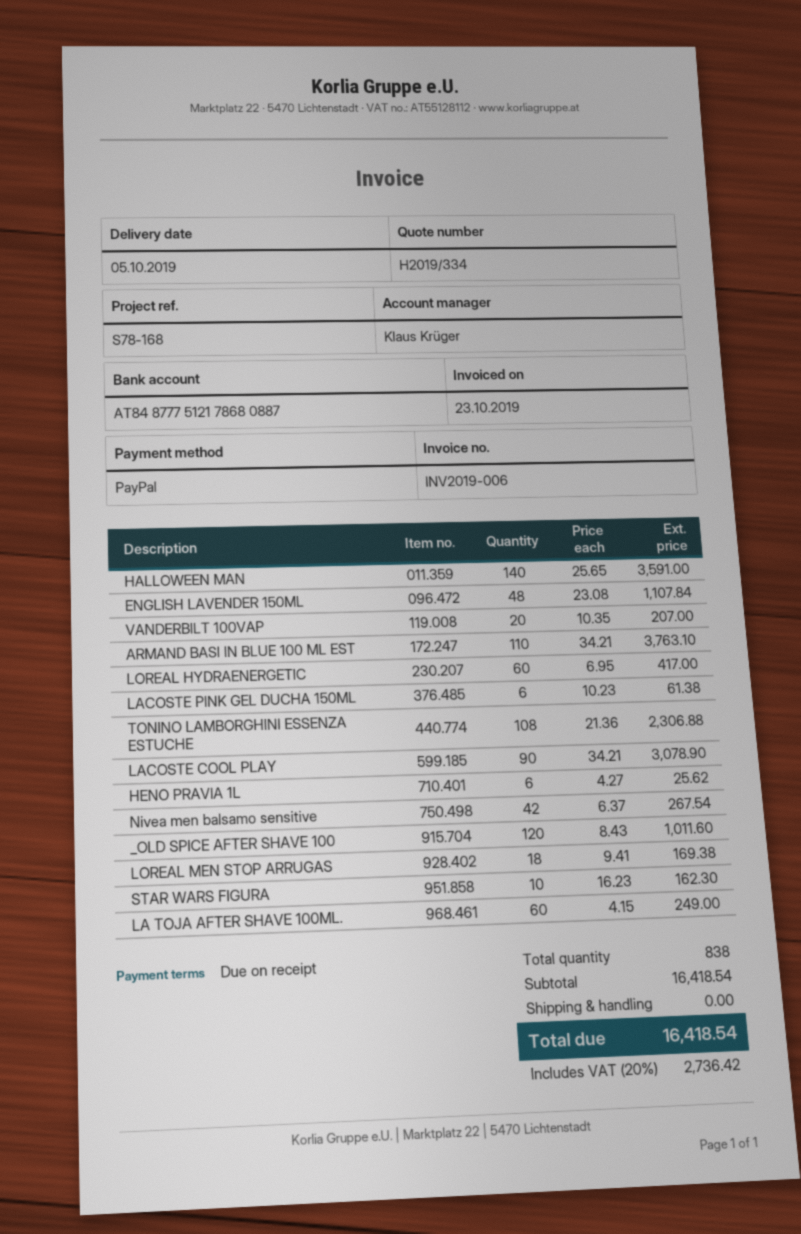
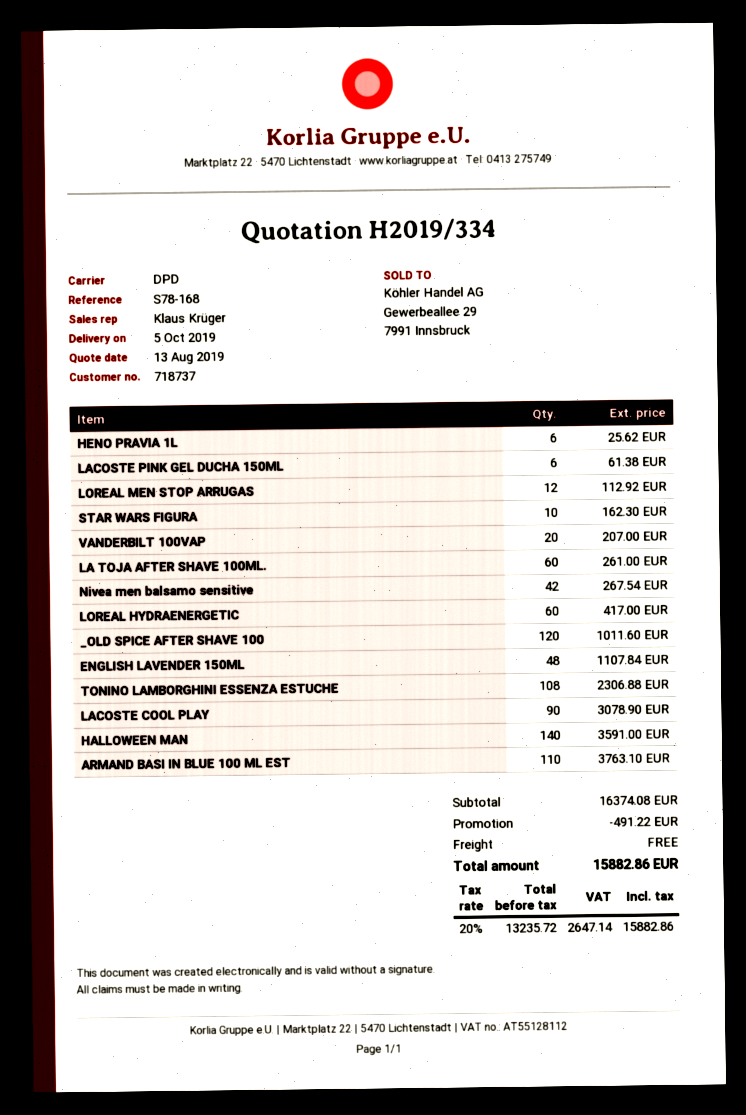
LOREAL MEN STOP ARRUGAS: 18 for 169.38 -> 12 for 112.92
LA TOJA AFTER SHAVE 100ML.: 60 for 249.00 -> 60 for 261.00
subtotal: 16418.54 -> 16374.08
discount: none -> 491.22
tax: 20% = 2736.42 -> 20% = 2647.14
total: 16418.54 -> 15882.86

